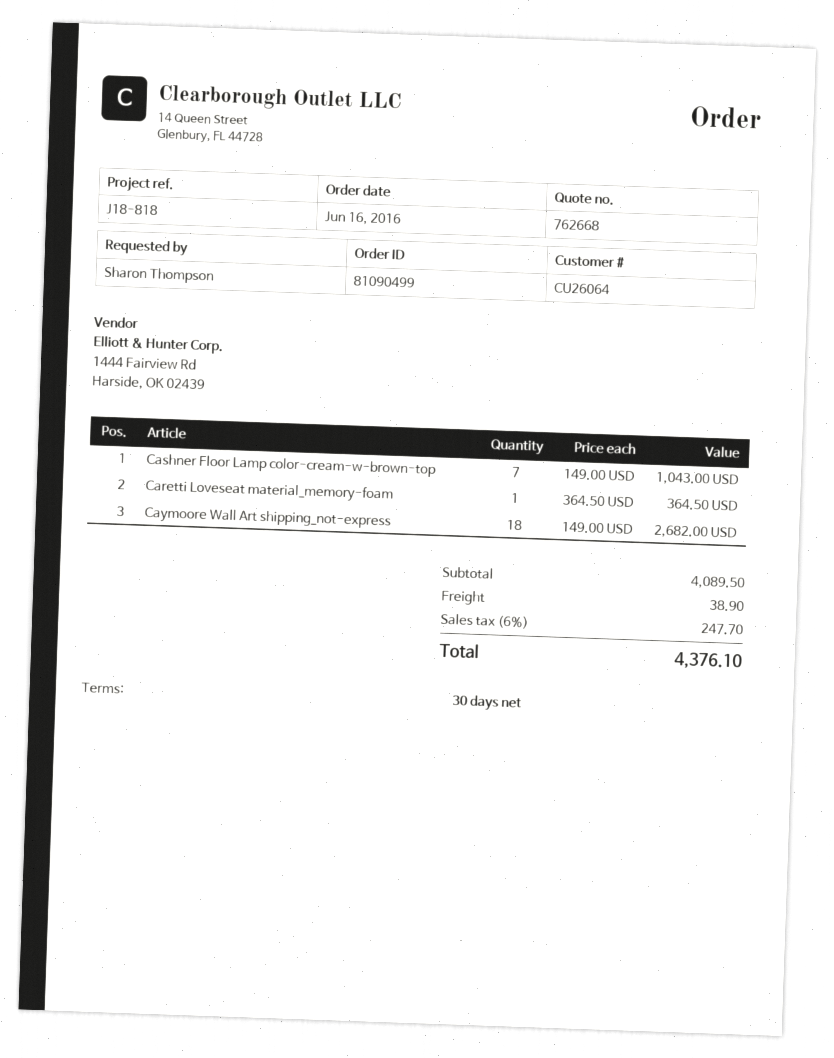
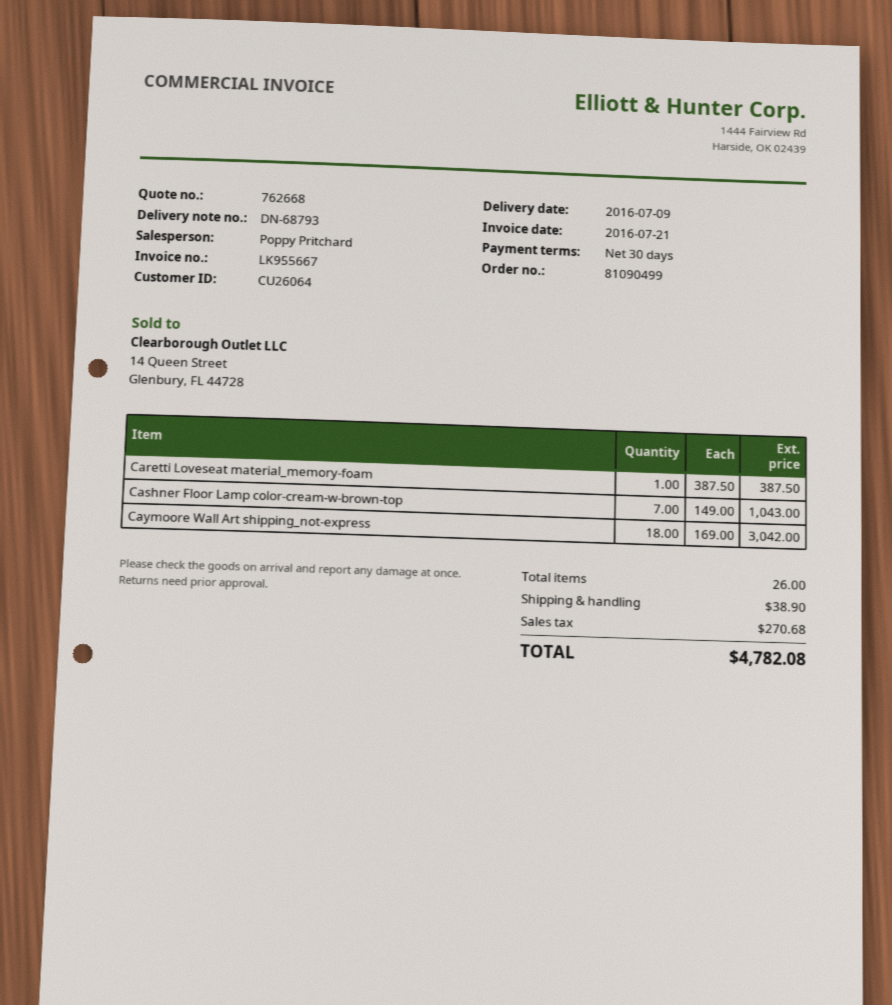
Caretti Loveseat material_memory-foam: 1 x 364.50 = 364.50 -> 1 x 387.50 = 387.50
Caymoore Wall Art shipping_not-express: 18 x 149.00 = 2682.00 -> 18 x 169.00 = 3042.00
tax: 247.70 -> 270.68
total: 4376.10 -> 4782.08

